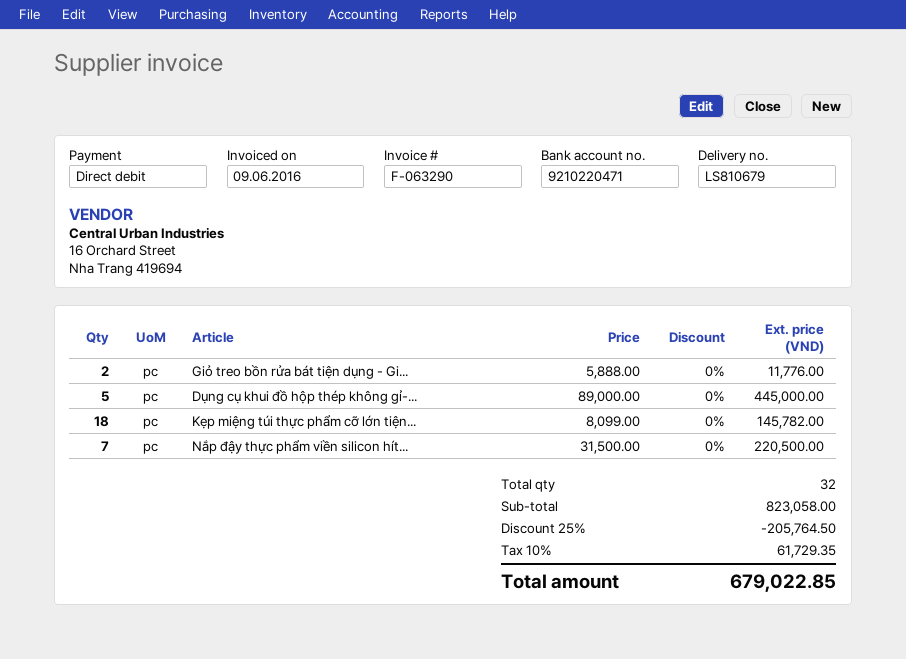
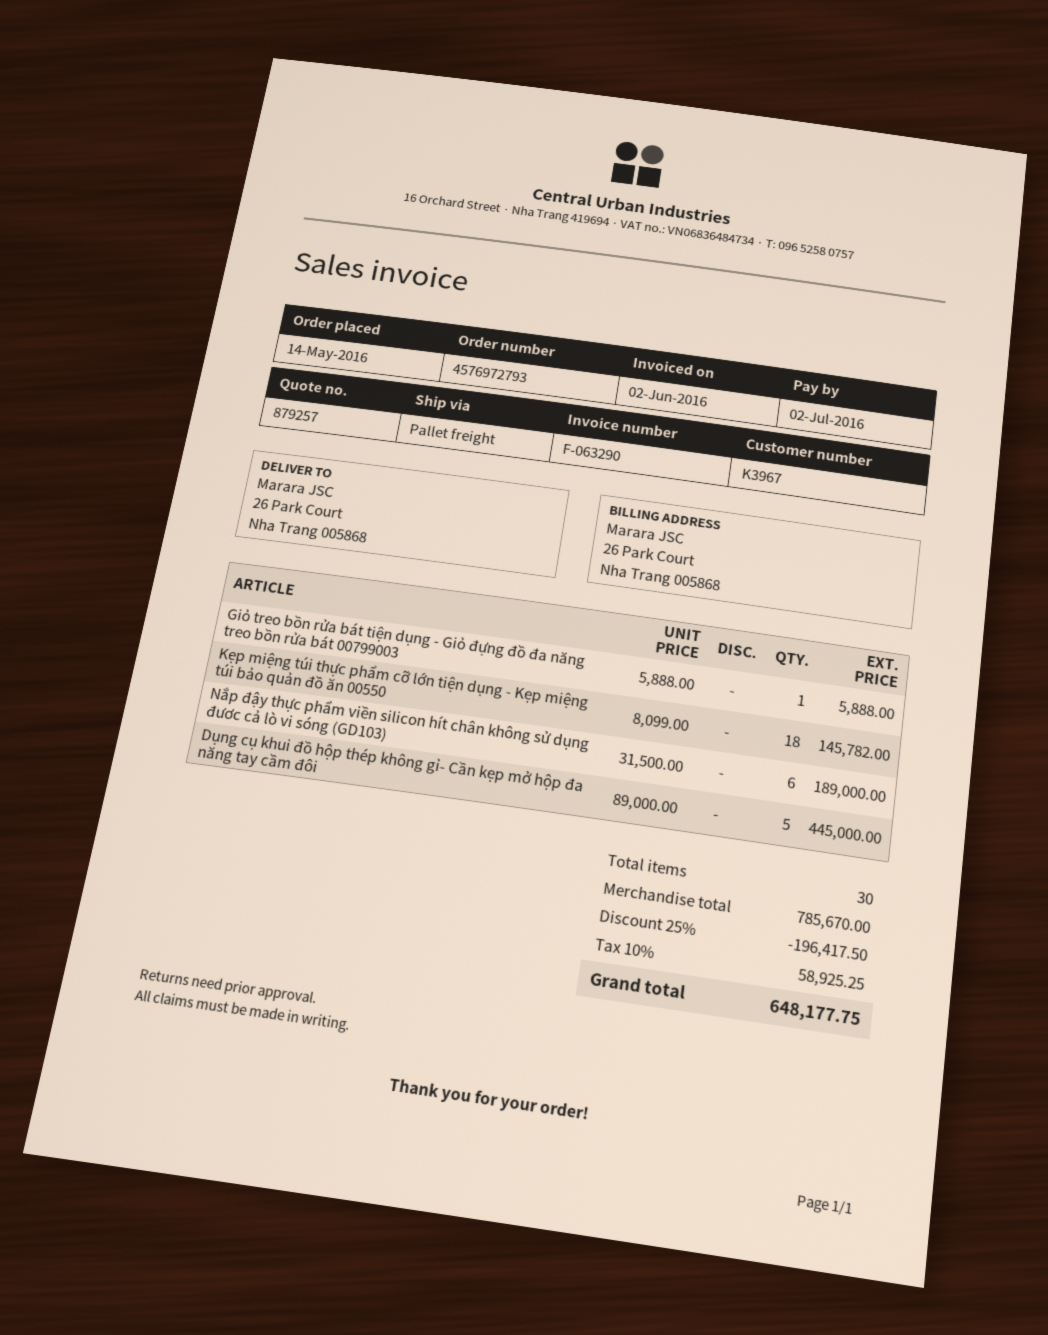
invoice date: 2016-06-09 -> 2016-06-02
Giỏ treo bồn rửa bát tiện dụng - Gi...: 2 x 5888.00 = 11776.00 -> 1 x 5888.00 = 5888.00
Nắp đậy thực phẩm viền silicon hít...: 7 x 31500.00 = 220500.00 -> 6 x 31500.00 = 189000.00
total quantity: 32 -> 30
subtotal: 823058.00 -> 785670.00
discount: 25% = 205764.50 -> 25% = 196417.50
tax: 10% = 61729.35 -> 10% = 58925.25
total: 679022.85 -> 648177.75

